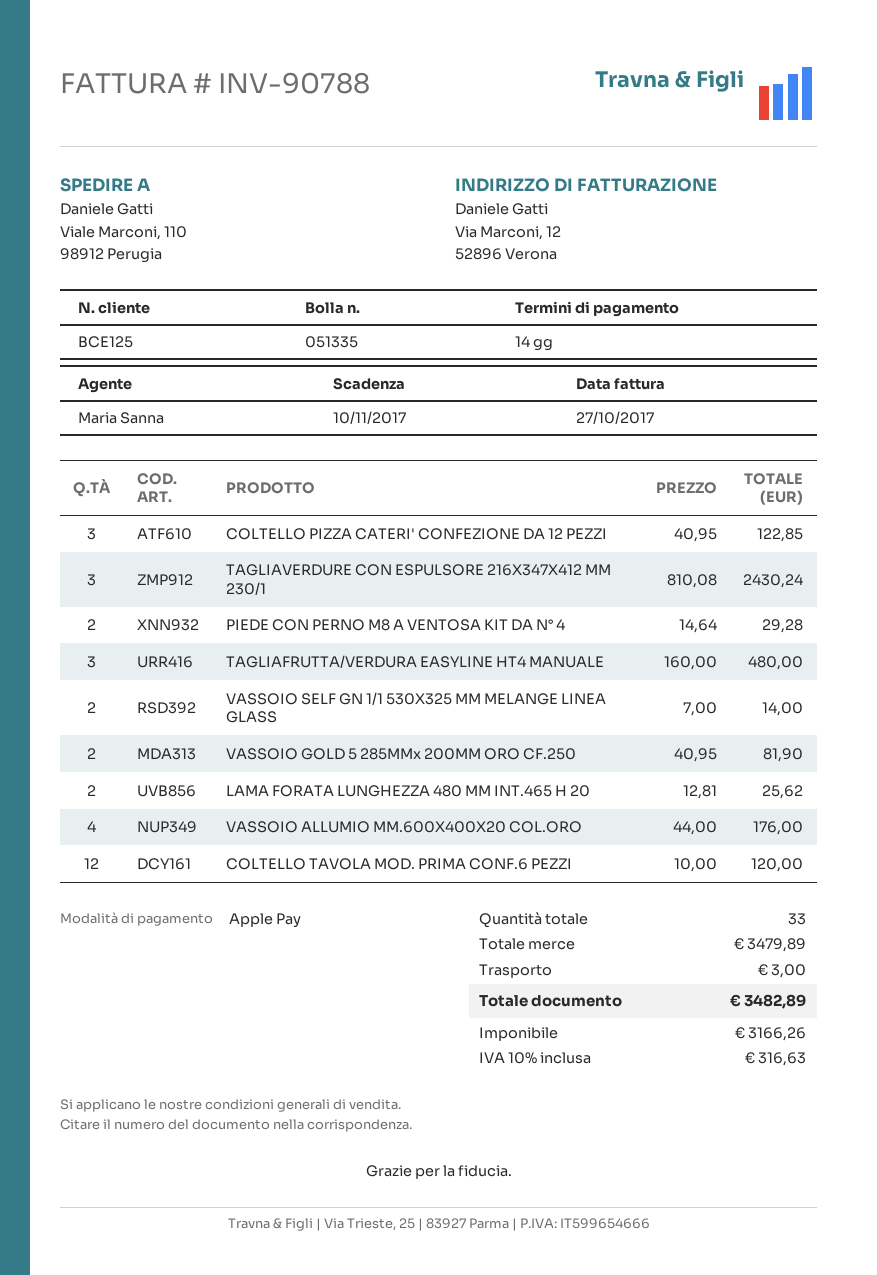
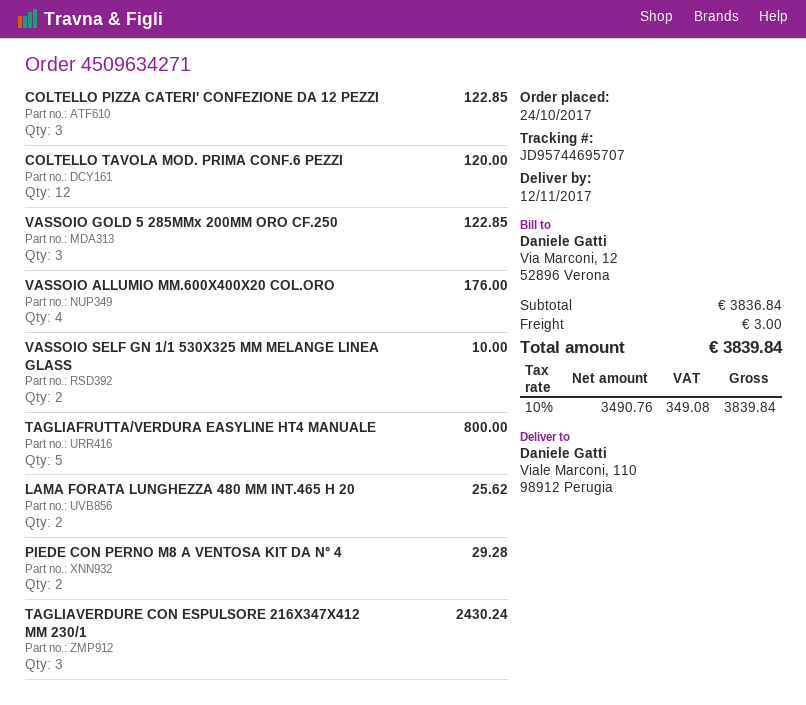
TAGLIAFRUTTA/VERDURA EASYLINE HT4 MANUALE: 3 for 480.00 -> 5 for 800.00
VASSOIO SELF GN 1/1 530X325 MM MELANGE LINEA GLASS: 2 for 14.00 -> 2 for 10.00
VASSOIO GOLD 5 285MMx 200MM ORO CF.250: 2 for 81.90 -> 3 for 122.85
subtotal: 3479.89 -> 3836.84
net: 3166.26 -> 3490.76
tax: 10% = 316.63 -> 10% = 349.08
total: 3482.89 -> 3839.84

